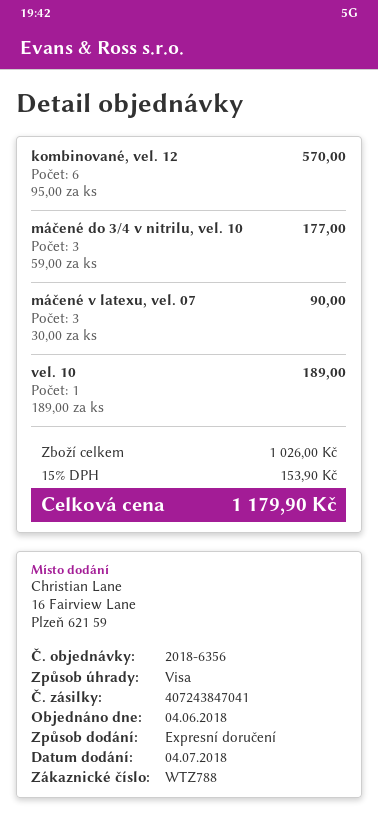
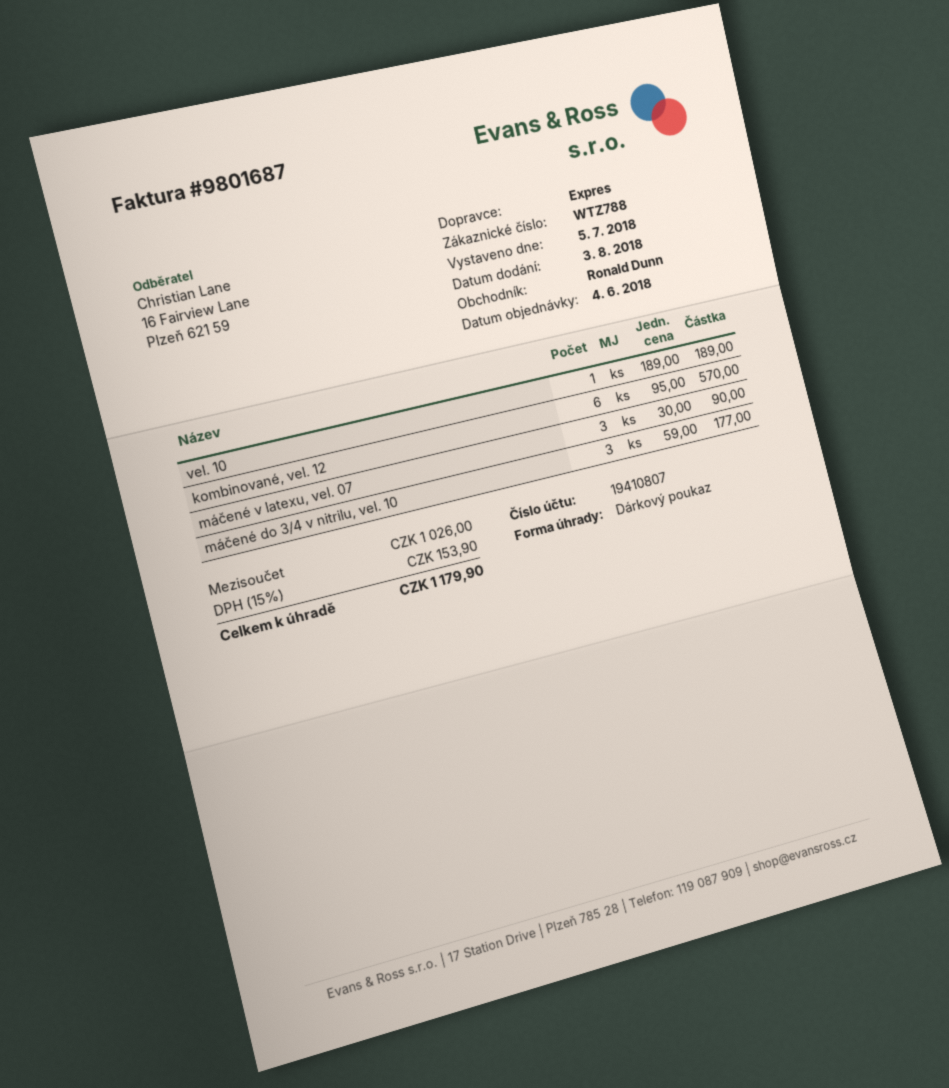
delivery date: 2018-07-04 -> 2018-08-03
payment method: Visa -> gift card

